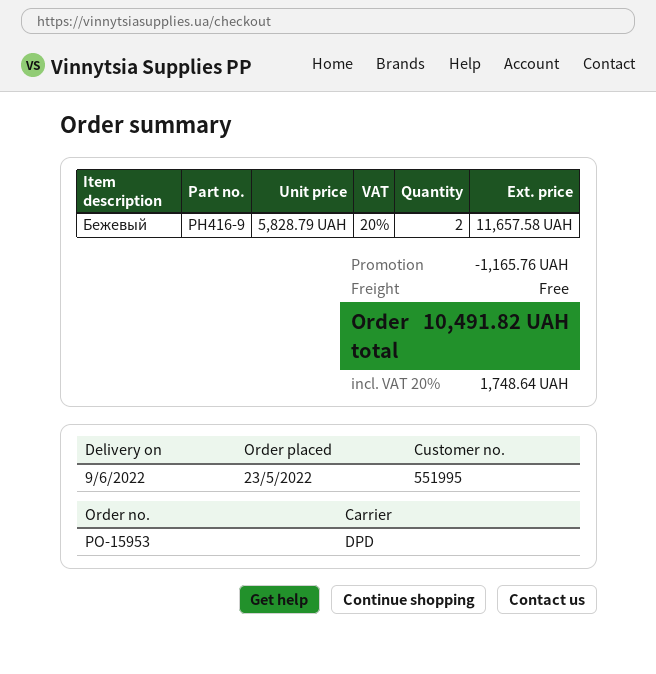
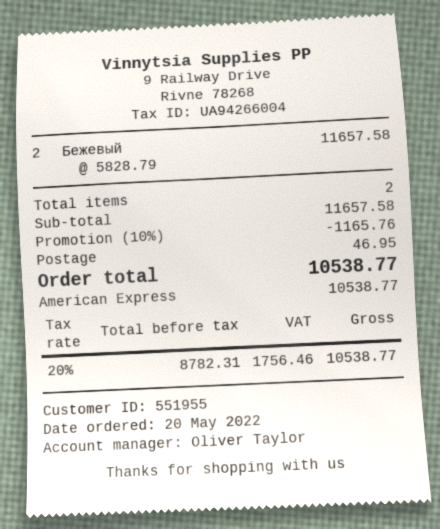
order date: 2022-05-23 -> 2022-05-20
customer number: 551995 -> 551955
shipping: 0.00 -> 46.95
tax: 20% = 1748.64 -> 20% = 1756.46
total: 10491.82 -> 10538.77

